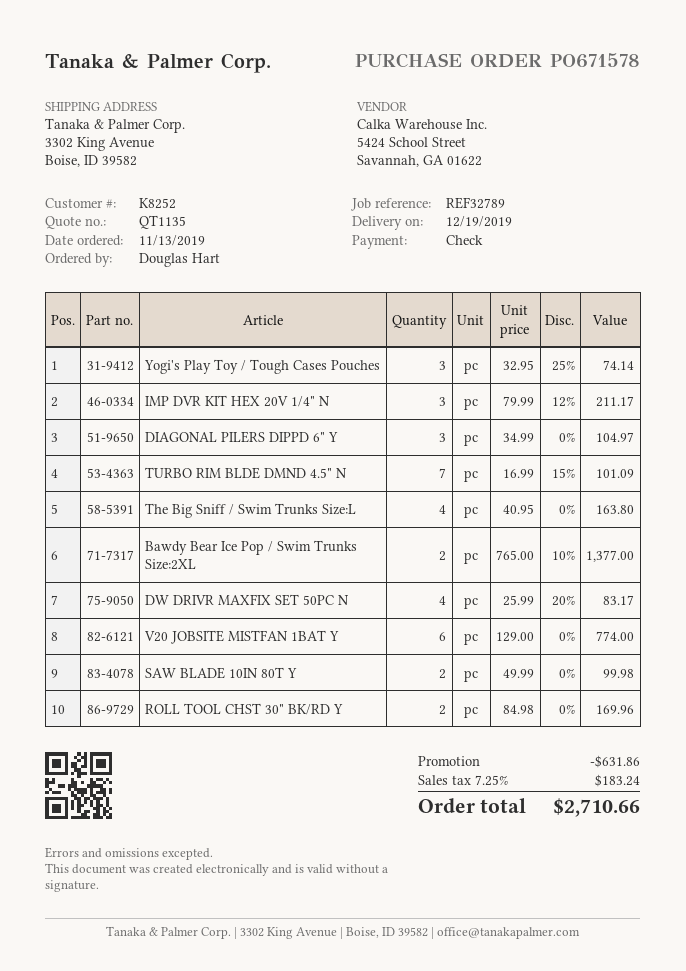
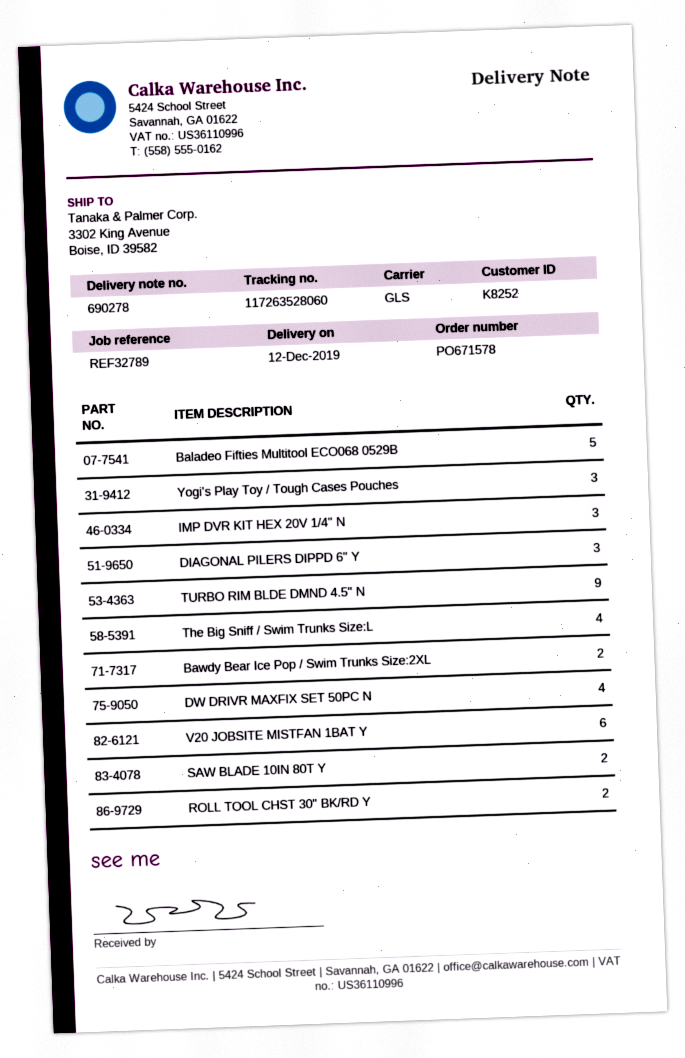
delivery date: 2019-12-19 -> 2019-12-12
TURBO RIM BLDE DMND 4.5" N: 7 -> 9
Baladeo Fifties Multitool ECO068 0529B: none -> 5

